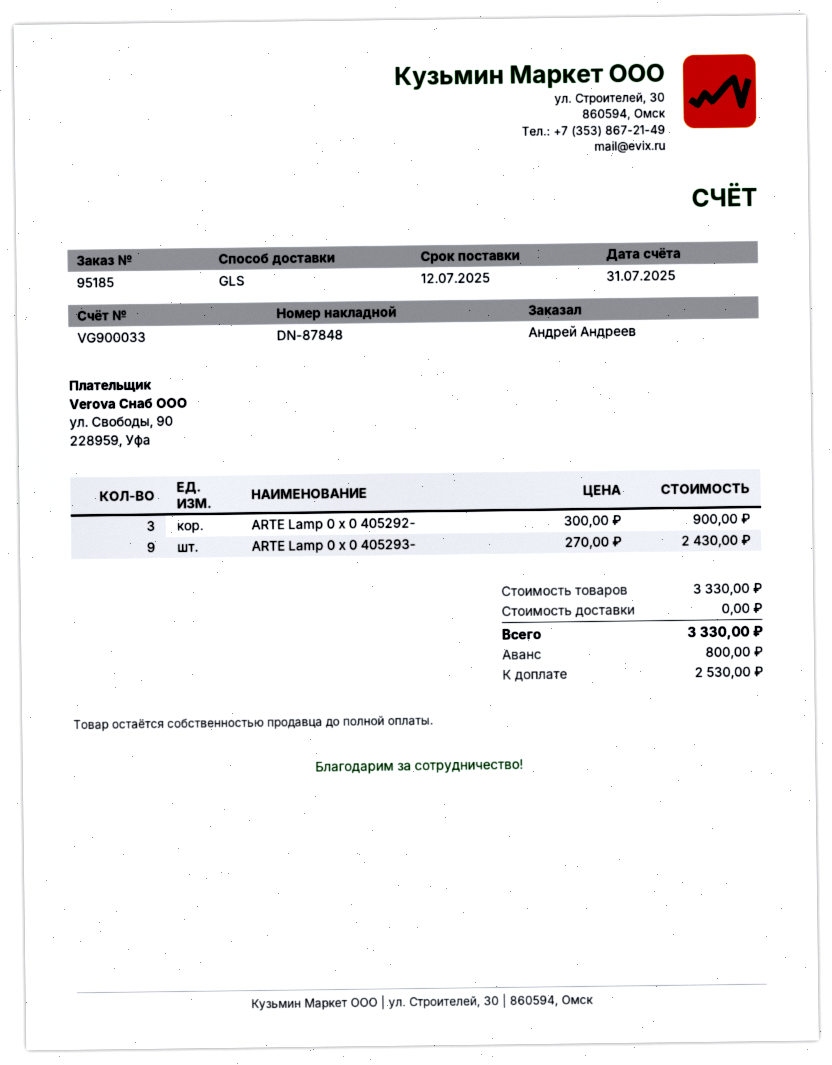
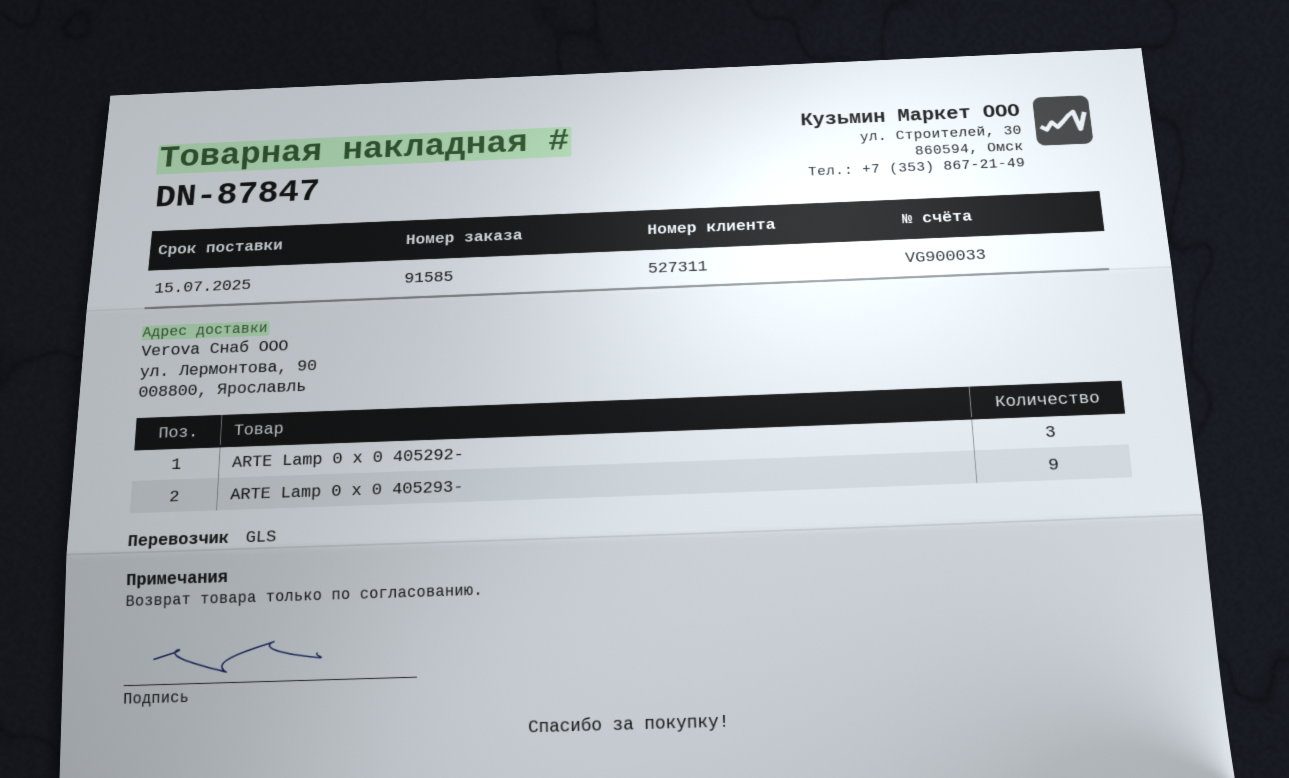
order number: 95185 -> 91585
delivery note number: DN-87848 -> DN-87847
delivery date: 2025-07-12 -> 2025-07-15

